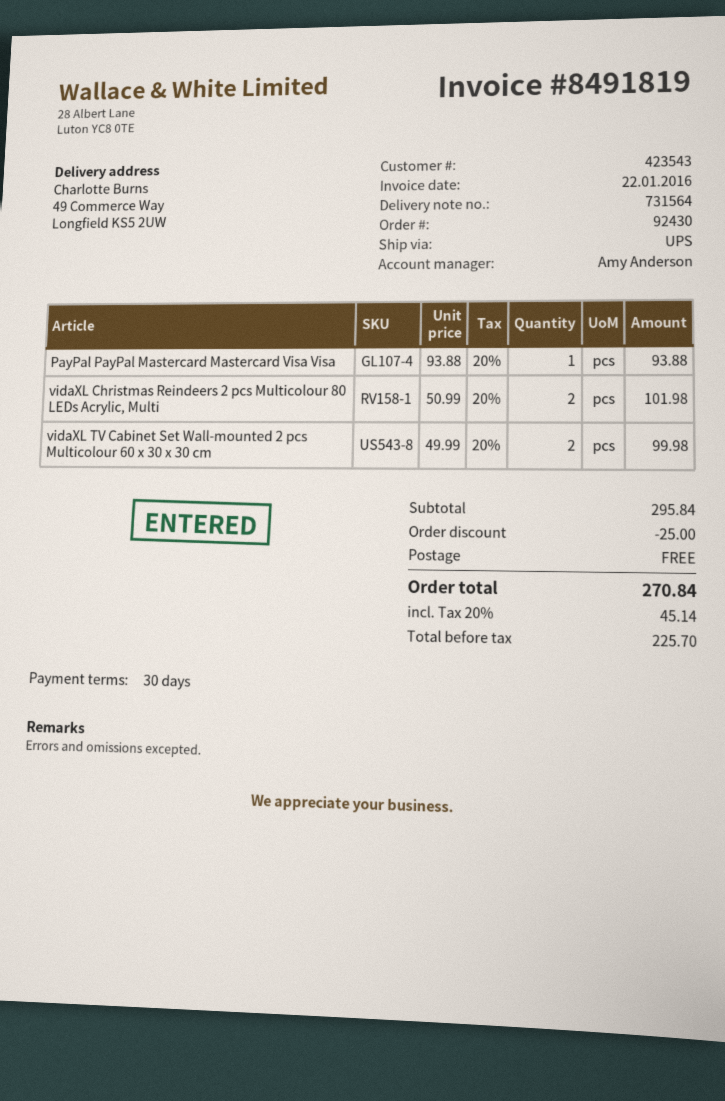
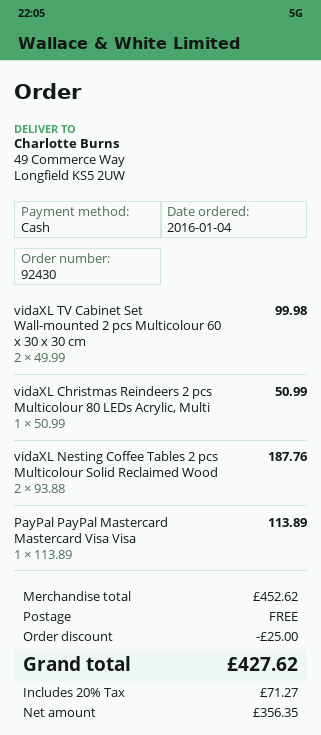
PayPal PayPal Mastercard Mastercard Visa Visa: 1 x 93.88 = 93.88 -> 1 x 113.89 = 113.89
vidaXL Christmas Reindeers 2 pcs Multicolour 80 LEDs Acrylic, Multi: 2 x 50.99 = 101.98 -> 1 x 50.99 = 50.99
vidaXL Nesting Coffee Tables 2 pcs Multicolour Solid Reclaimed Wood: none -> 2 x 93.88 = 187.76
subtotal: 295.84 -> 452.62
net: 225.70 -> 356.35
tax: 20% = 45.14 -> 20% = 71.27
total: 270.84 -> 427.62

